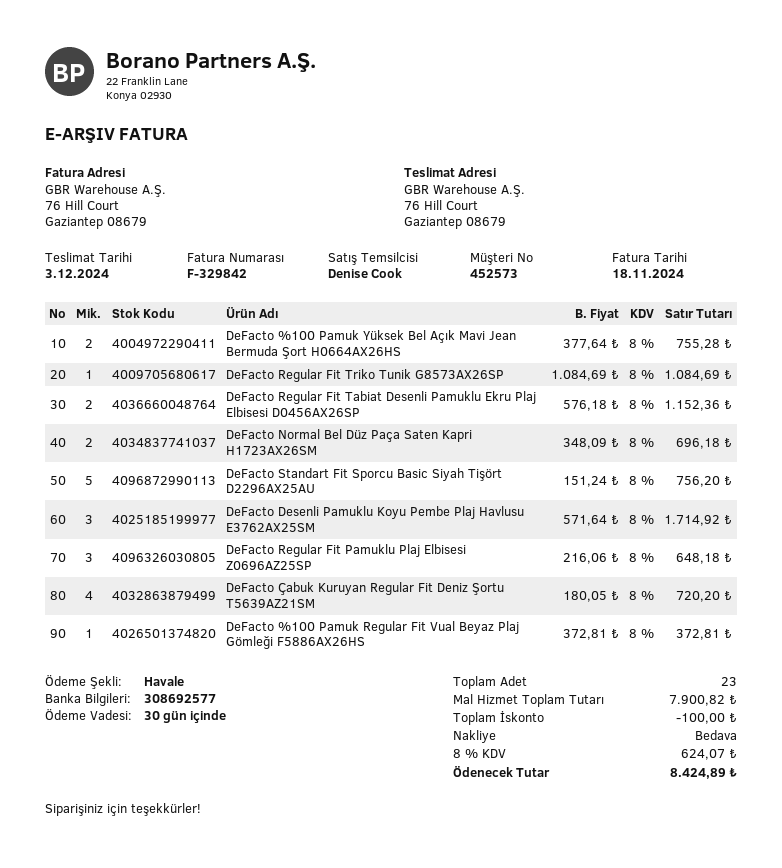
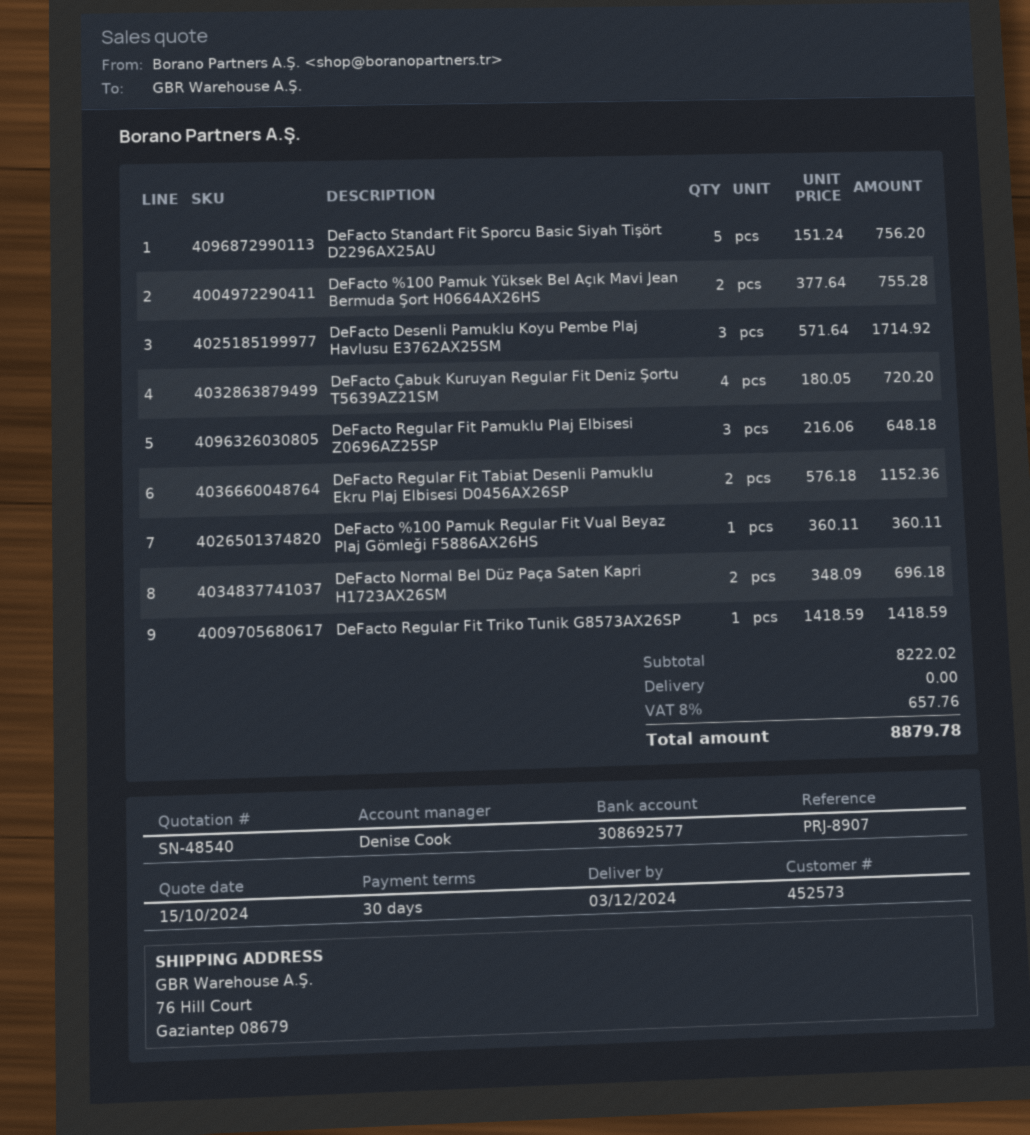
DeFacto Regular Fit Triko Tunik G8573AX26SP: 1 x 1084.69 = 1084.69 -> 1 x 1418.59 = 1418.59
DeFacto %100 Pamuk Regular Fit Vual Beyaz Plaj Gömleği F5886AX26HS: 1 x 372.81 = 372.81 -> 1 x 360.11 = 360.11
subtotal: 7900.82 -> 8222.02
discount: 100.00 -> none
tax: 8% = 624.07 -> 8% = 657.76
total: 8424.89 -> 8879.78

